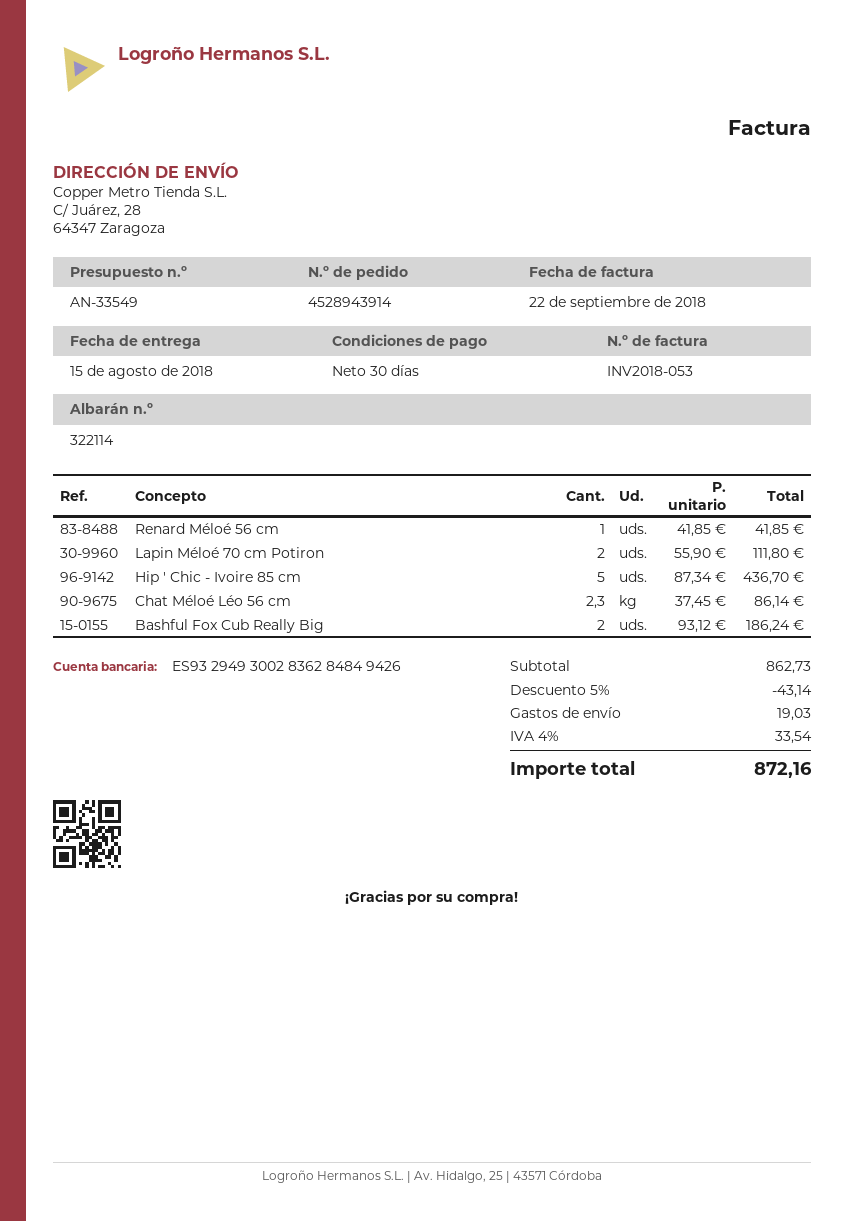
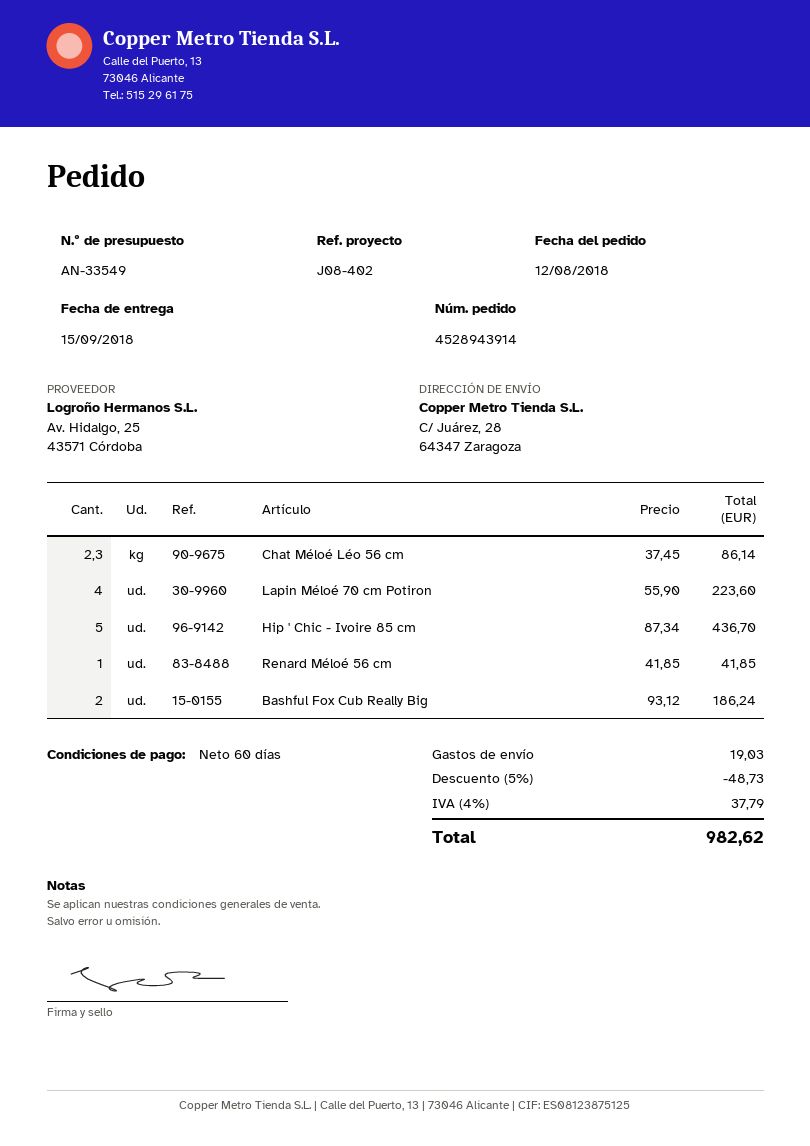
delivery date: 2018-08-15 -> 2018-09-15
payment terms: 30 days -> 60 days
Lapin Méloé 70 cm Potiron: 2 x 55.90 = 111.80 -> 4 x 55.90 = 223.60
discount: 5% = 43.14 -> 5% = 48.73
tax: 4% = 33.54 -> 4% = 37.79
total: 872.16 -> 982.62

